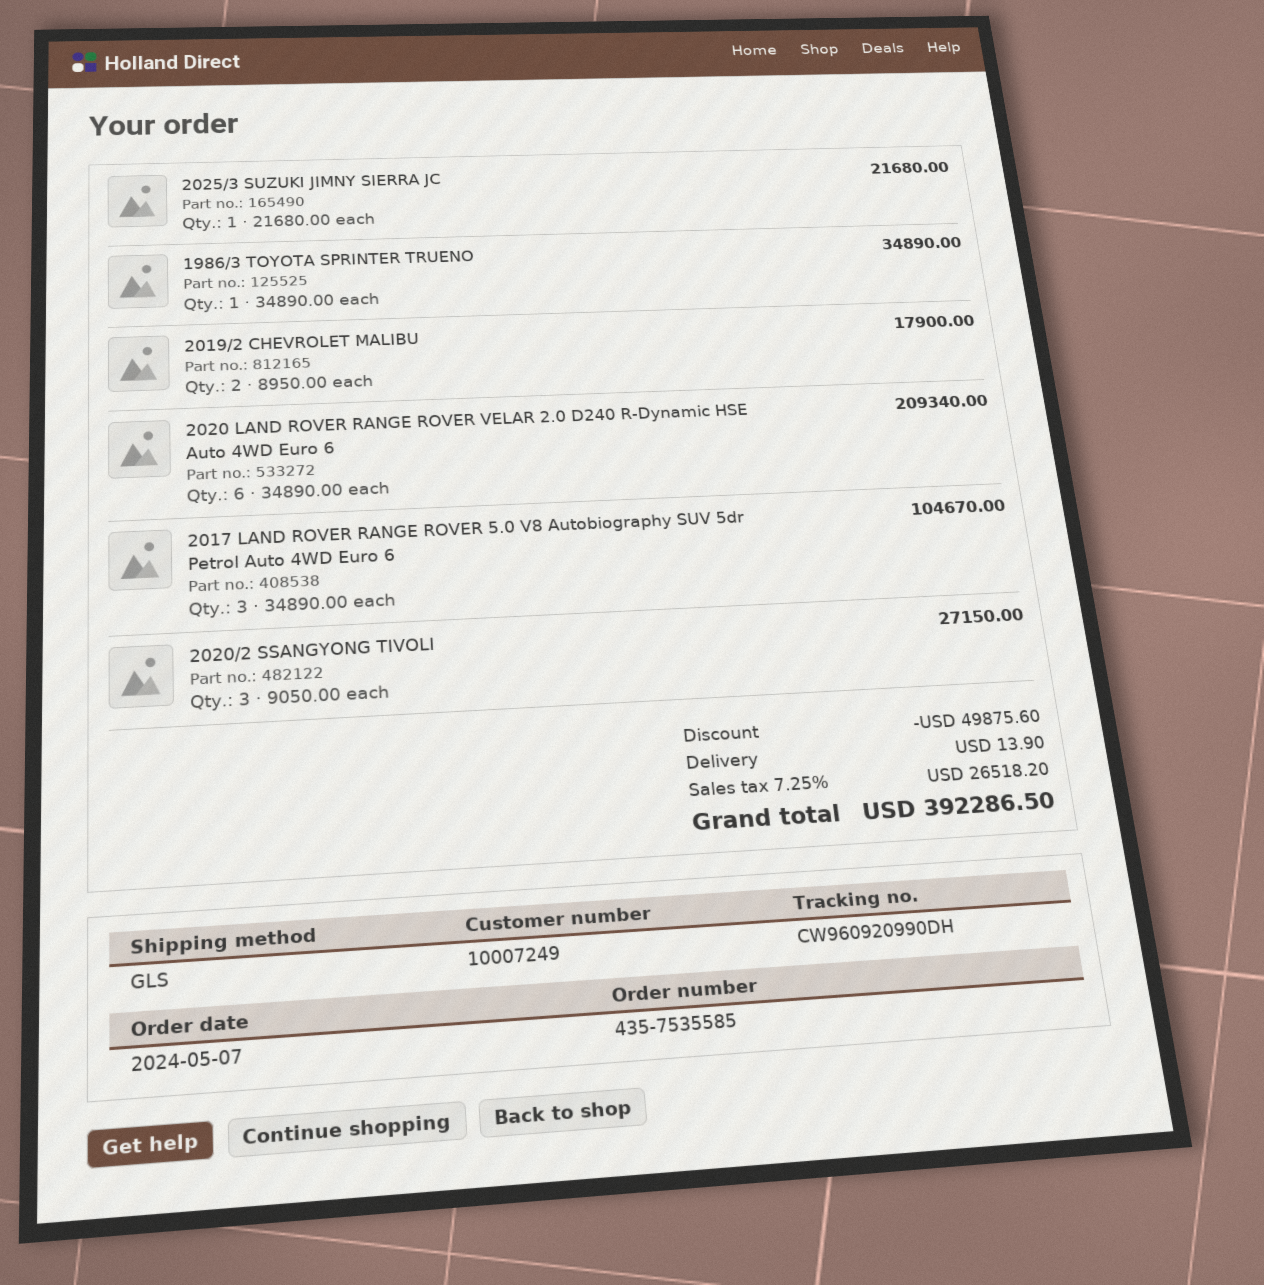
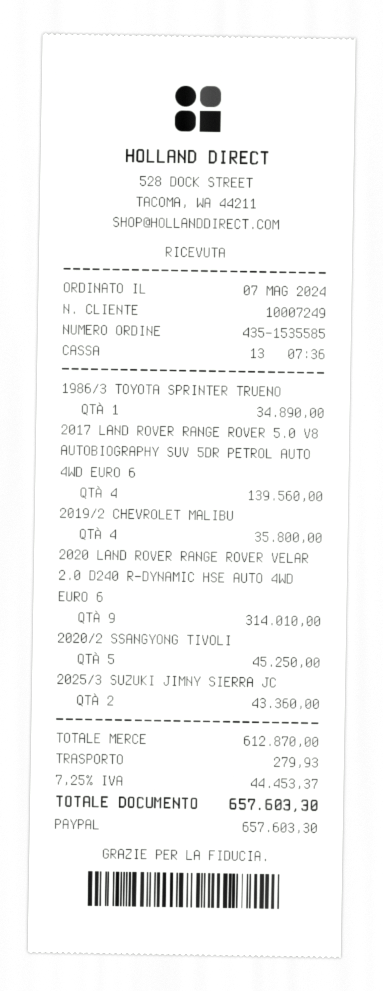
order number: 435-7535585 -> 435-1535585
2025/3 SUZUKI JIMNY SIERRA JC: 1 for 21680.00 -> 2 for 43360.00
2019/2 CHEVROLET MALIBU: 2 for 17900.00 -> 4 for 35800.00
2020 LAND ROVER RANGE ROVER VELAR 2.0 D240 R-Dynamic HSE Auto 4WD Euro 6: 6 for 209340.00 -> 9 for 314010.00
2017 LAND ROVER RANGE ROVER 5.0 V8 Autobiography SUV 5dr Petrol Auto 4WD Euro 6: 3 for 104670.00 -> 4 for 139560.00
2020/2 SSANGYONG TIVOLI: 3 for 27150.00 -> 5 for 45250.00
discount: 49875.60 -> none
shipping: 13.90 -> 279.93
tax: 7.25% = 26518.20 -> 7.25% = 44453.37
total: 392286.50 -> 657603.30

